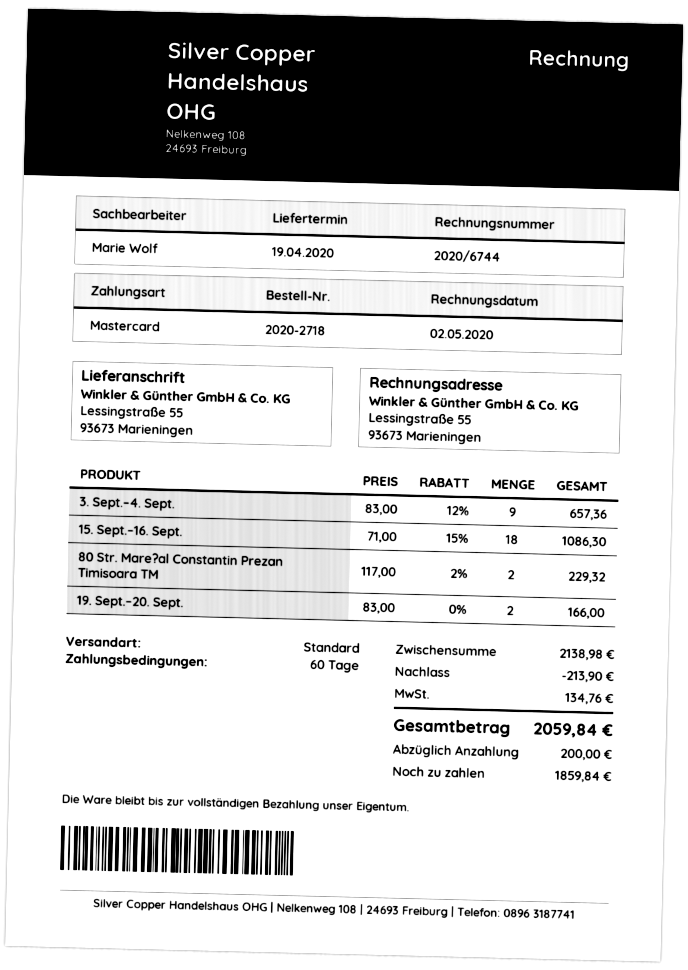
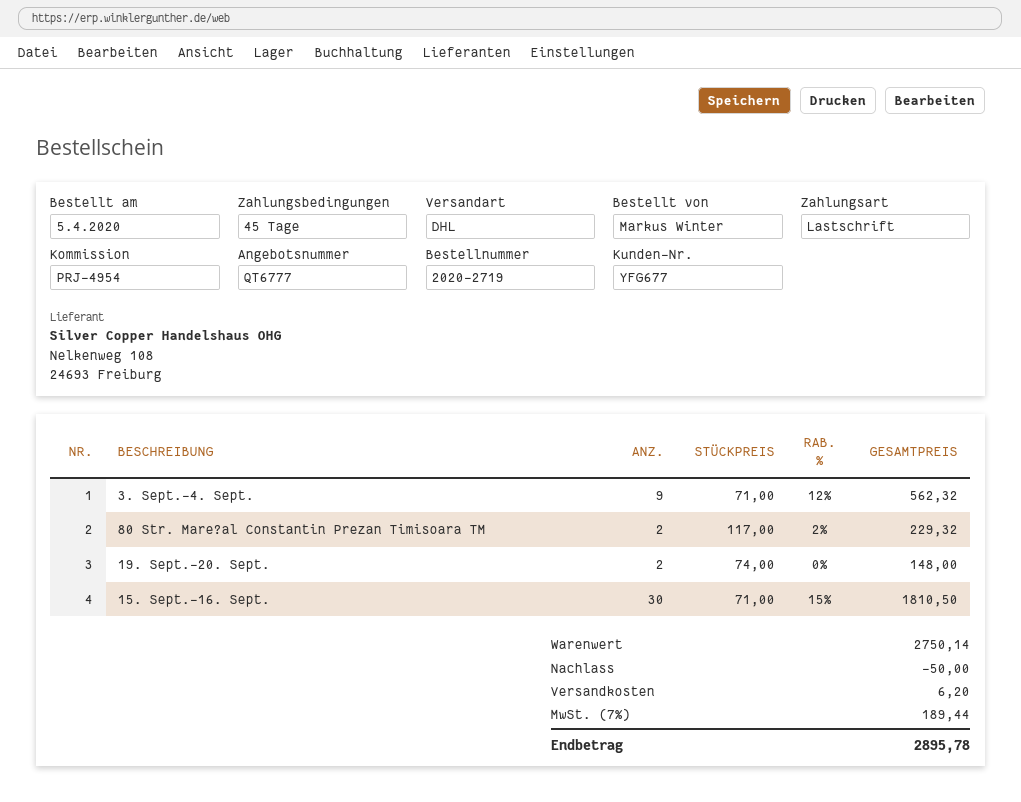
order number: 2020-2718 -> 2020-2719
payment terms: 60 days -> 45 days
payment method: Mastercard -> direct debit
shipping method: standard -> DHL
3. Sept.–4. Sept.: 9 x 83.00 - 12% = 657.36 -> 9 x 71.00 - 12% = 562.32
15. Sept.–16. Sept.: 18 x 71.00 - 15% = 1086.30 -> 30 x 71.00 - 15% = 1810.50
19. Sept.–20. Sept.: 2 x 83.00 = 166.00 -> 2 x 74.00 = 148.00
subtotal: 2138.98 -> 2750.14
discount: 213.90 -> 50.00
shipping: none -> 6.20
tax: 134.76 -> 189.44
total: 2059.84 -> 2895.78

